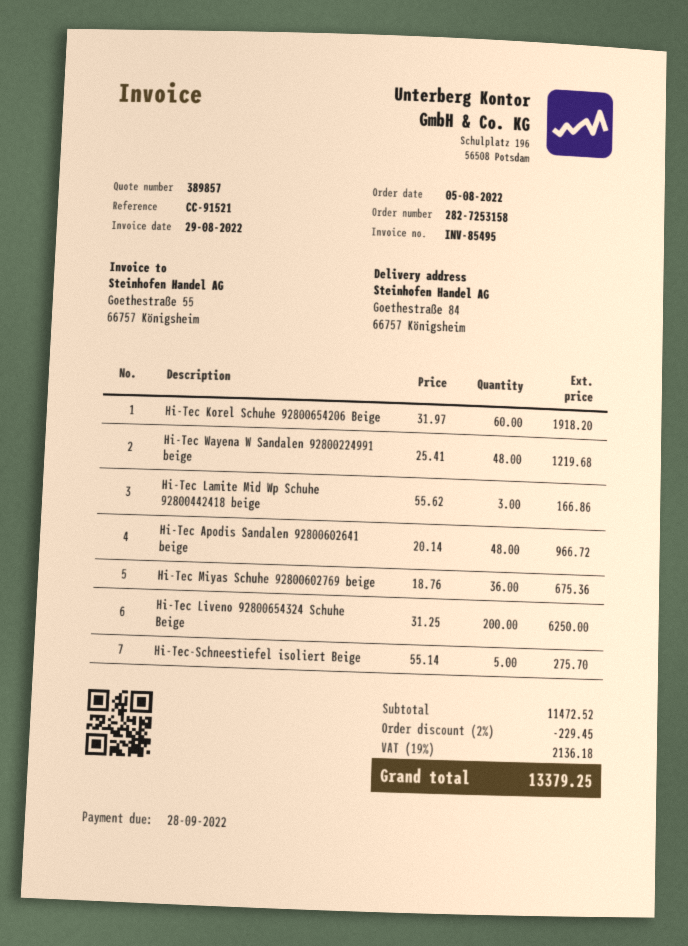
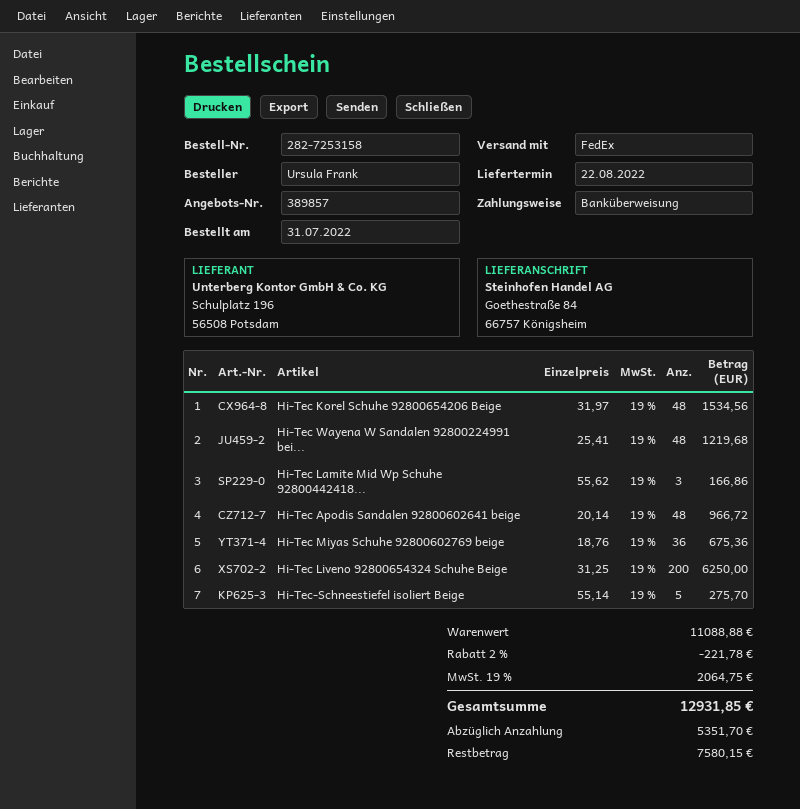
order date: 2022-08-05 -> 2022-07-31
Hi-Tec Korel Schuhe 92800654206 Beige: 60 x 31.97 = 1918.20 -> 48 x 31.97 = 1534.56
subtotal: 11472.52 -> 11088.88
discount: 2% = 229.45 -> 2% = 221.78
tax: 19% = 2136.18 -> 19% = 2064.75
total: 13379.25 -> 12931.85

